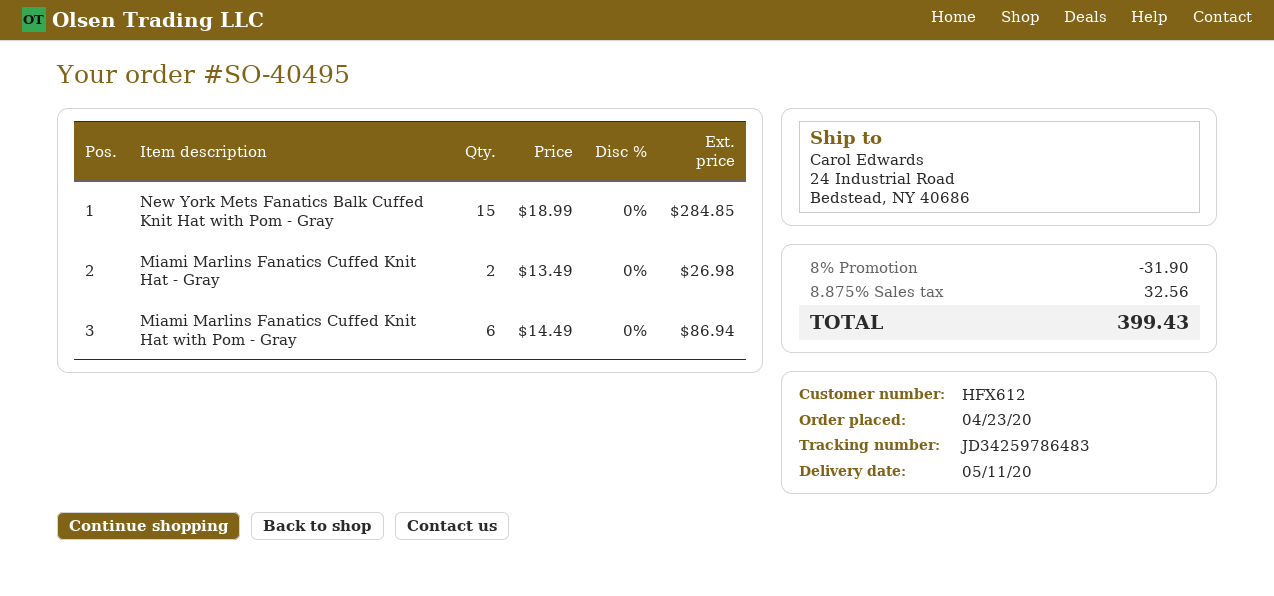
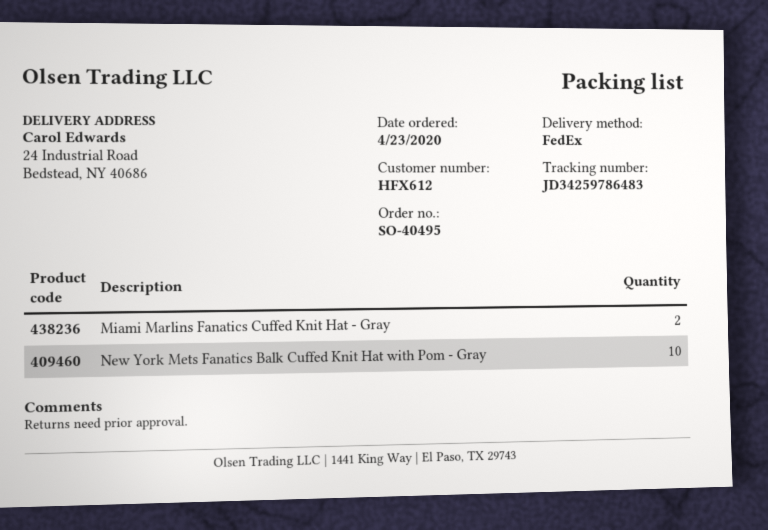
New York Mets Fanatics Balk Cuffed Knit Hat with Pom - Gray: 15 -> 10
Miami Marlins Fanatics Cuffed Knit Hat with Pom - Gray: 6 -> none

